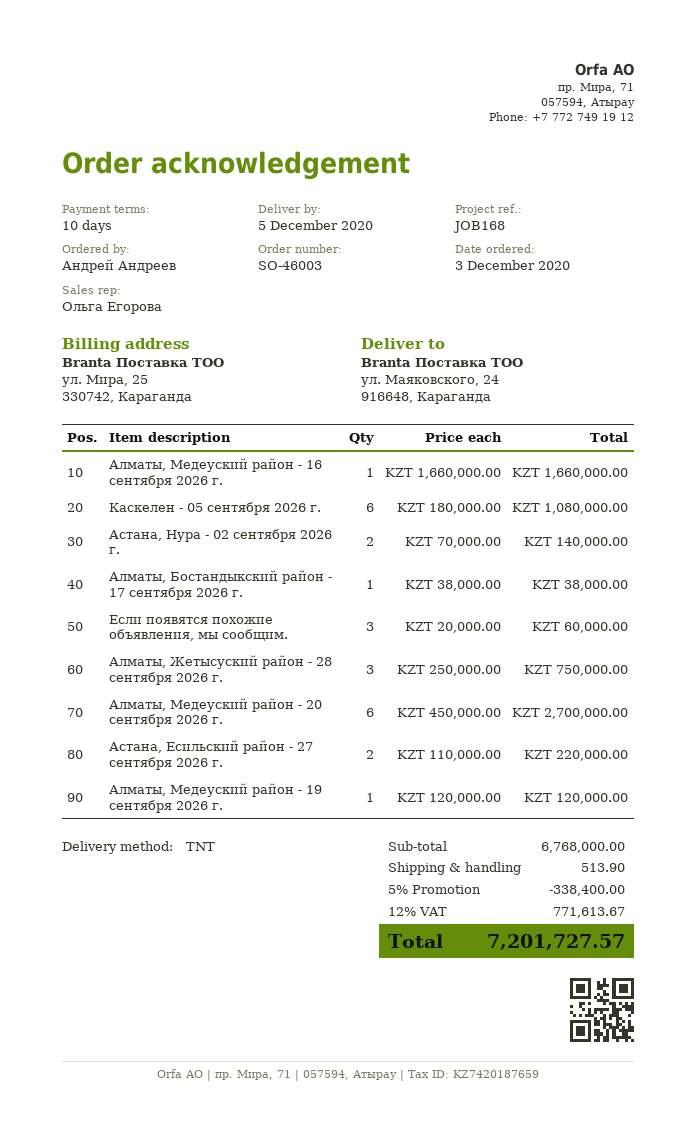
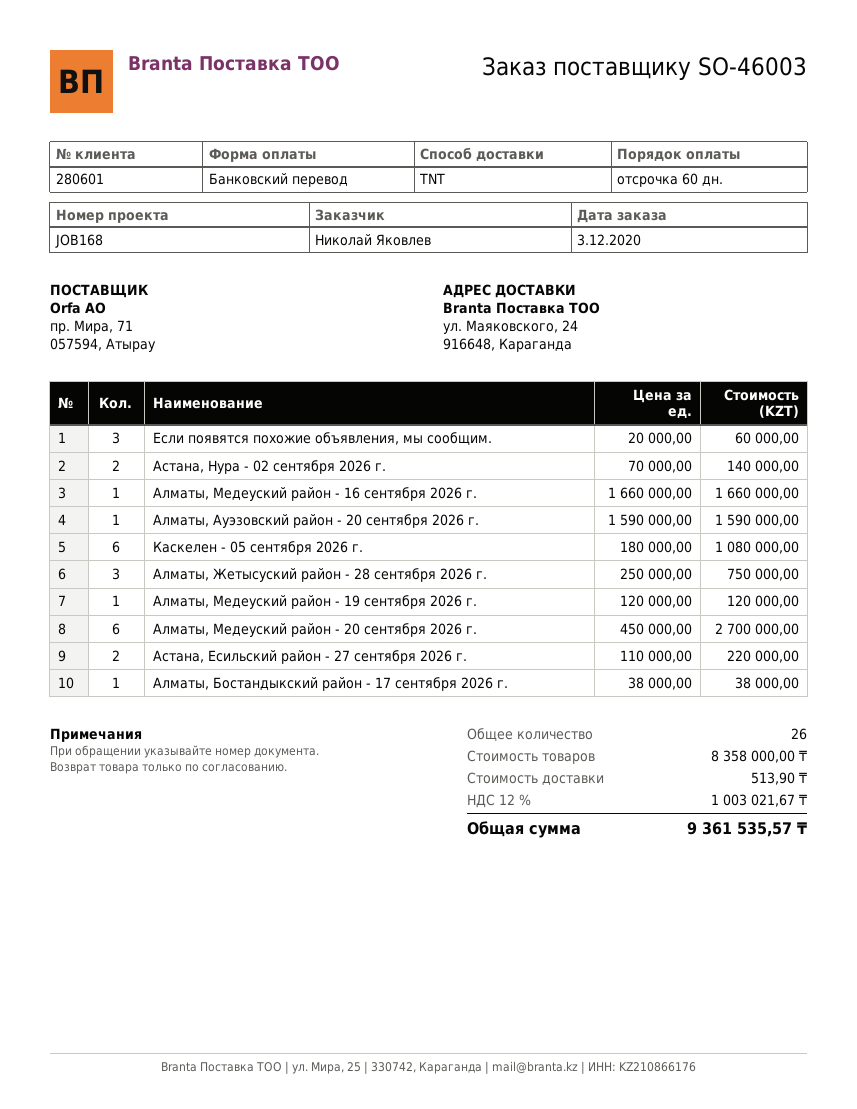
payment terms: 10 days -> 60 days
ordered by: Андрей Андреев -> Николай Яковлев
Алматы, Ауэзовский район - 20 сентября 2026 г.: none -> 1 x 1590000.00 = 1590000.00
subtotal: 6768000.00 -> 8358000.00
discount: 5% = 338400.00 -> none
tax: 12% = 771613.67 -> 12% = 1003021.67
total: 7201727.57 -> 9361535.57

